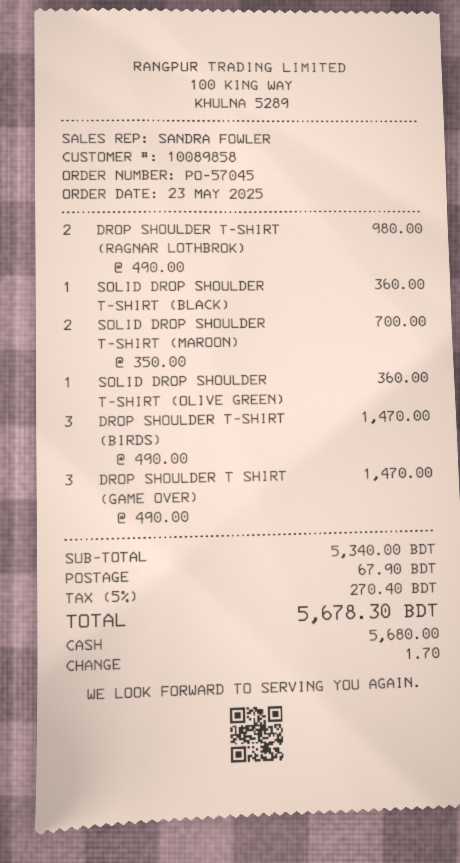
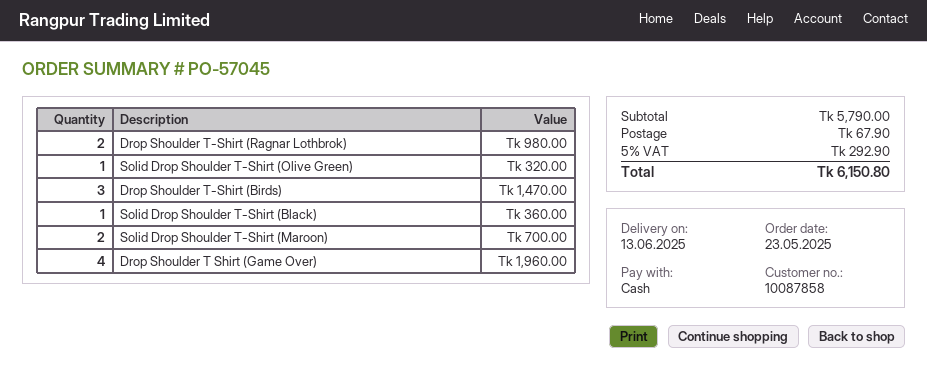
customer number: 10089858 -> 10087858
SOLID DROP SHOULDER T-SHIRT (OLIVE GREEN): 1 for 360.00 -> 1 for 320.00
DROP SHOULDER T SHIRT (GAME OVER): 3 for 1470.00 -> 4 for 1960.00
subtotal: 5340.00 -> 5790.00
tax: 5% = 270.40 -> 5% = 292.90
total: 5678.30 -> 6150.80

